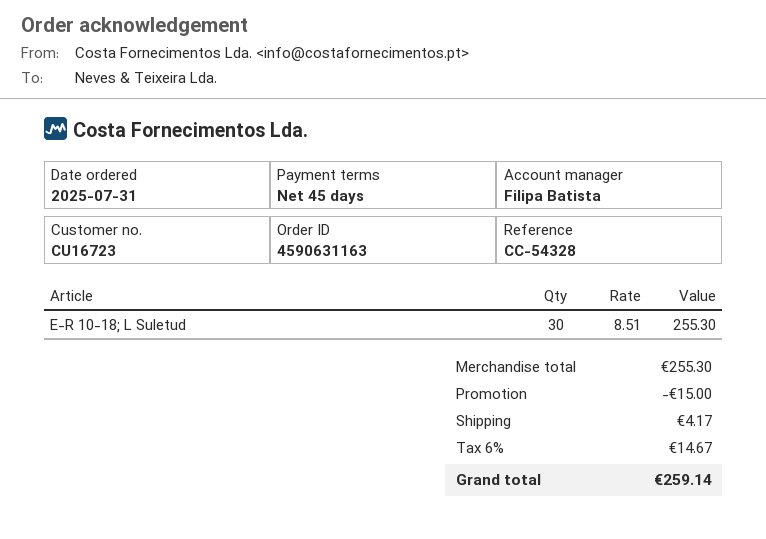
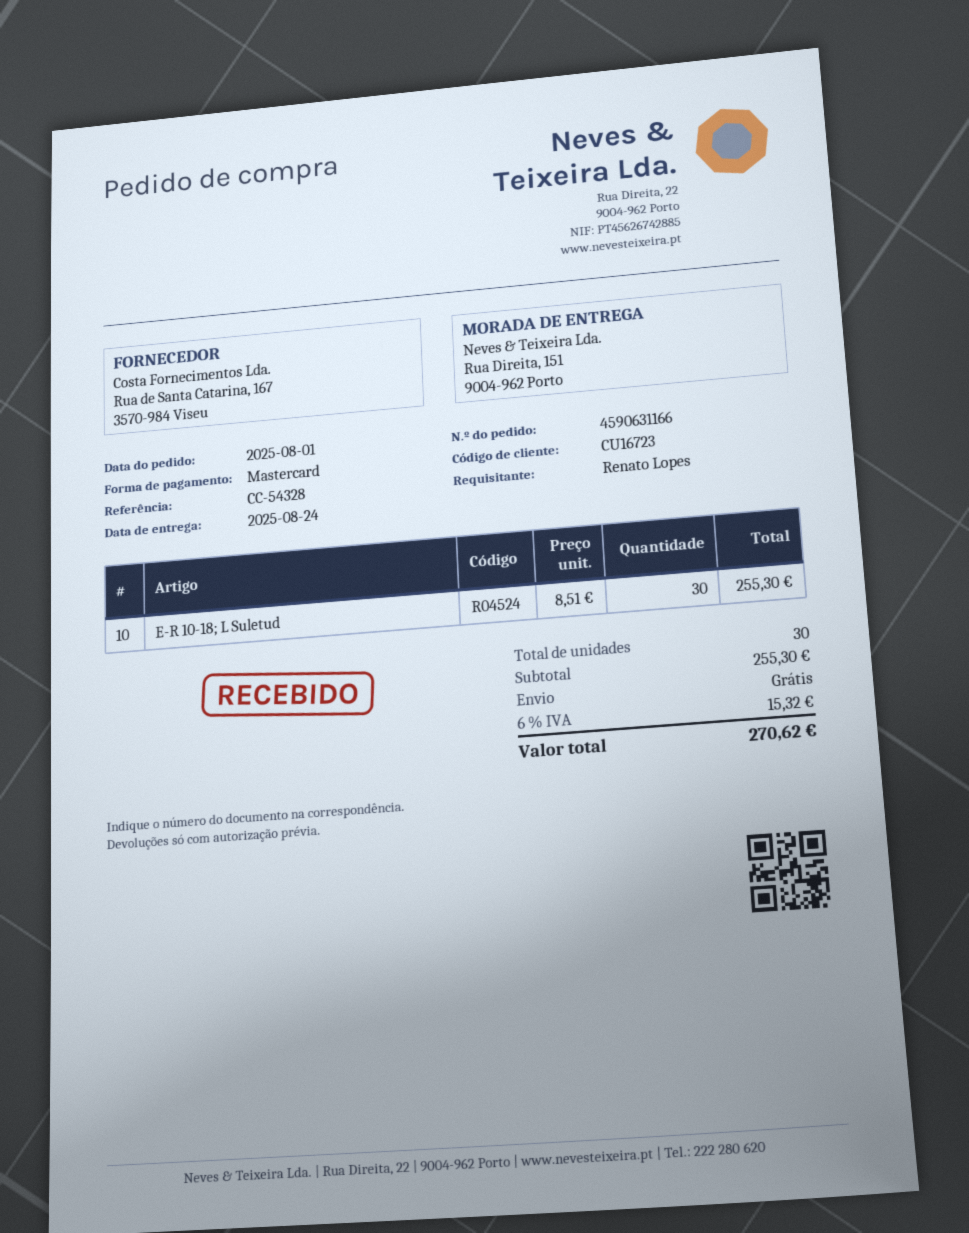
order number: 4590631163 -> 4590631166
order date: 2025-07-31 -> 2025-08-01
discount: 15.00 -> none
shipping: 4.17 -> 0.00
tax: 6% = 14.67 -> 6% = 15.32
total: 259.14 -> 270.62

